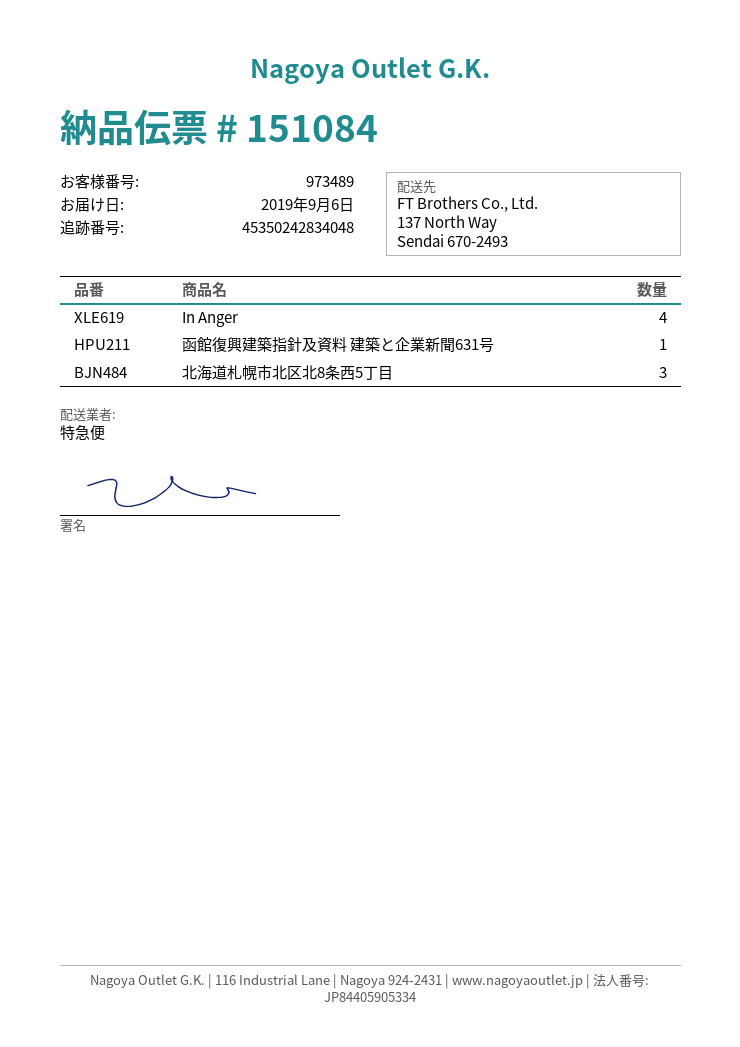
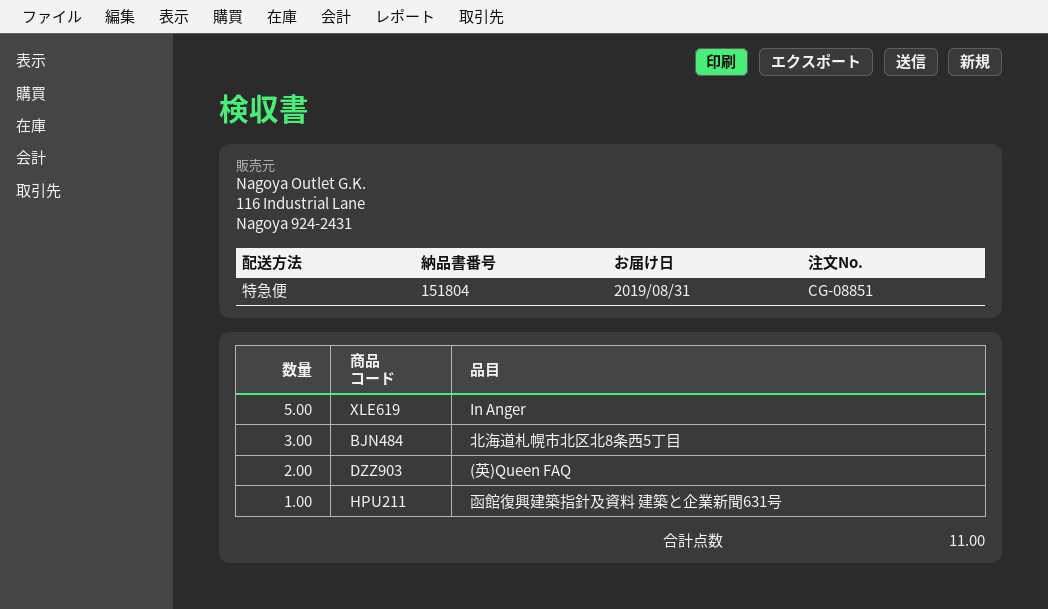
delivery note number: 151084 -> 151804
delivery date: 2019-09-06 -> 2019-08-31
In Anger: 4 -> 5
(英)Queen FAQ: none -> 2

